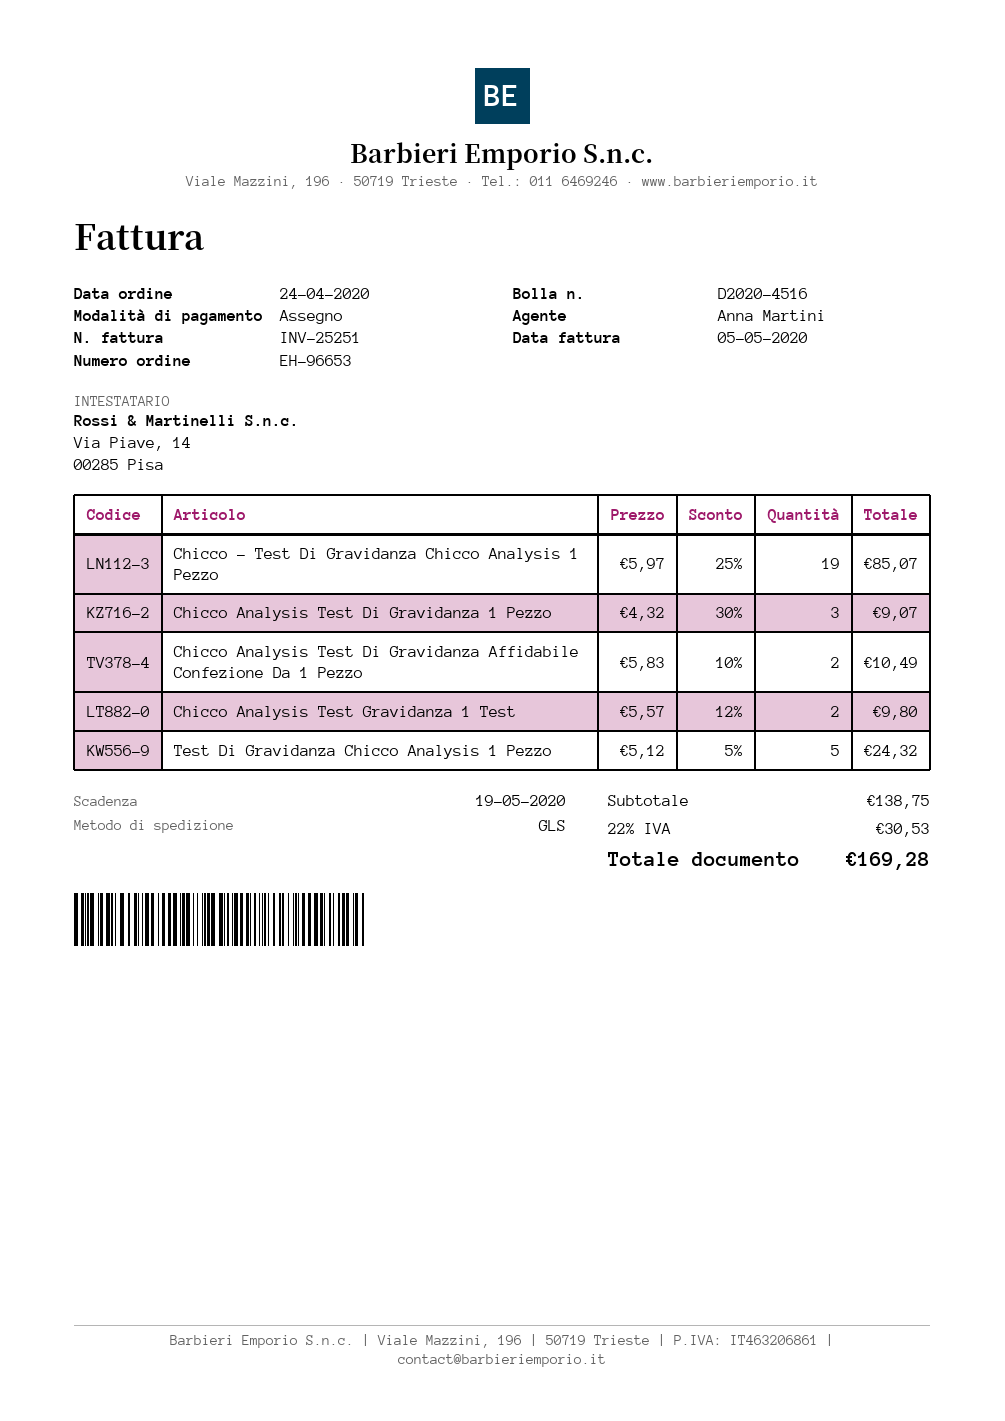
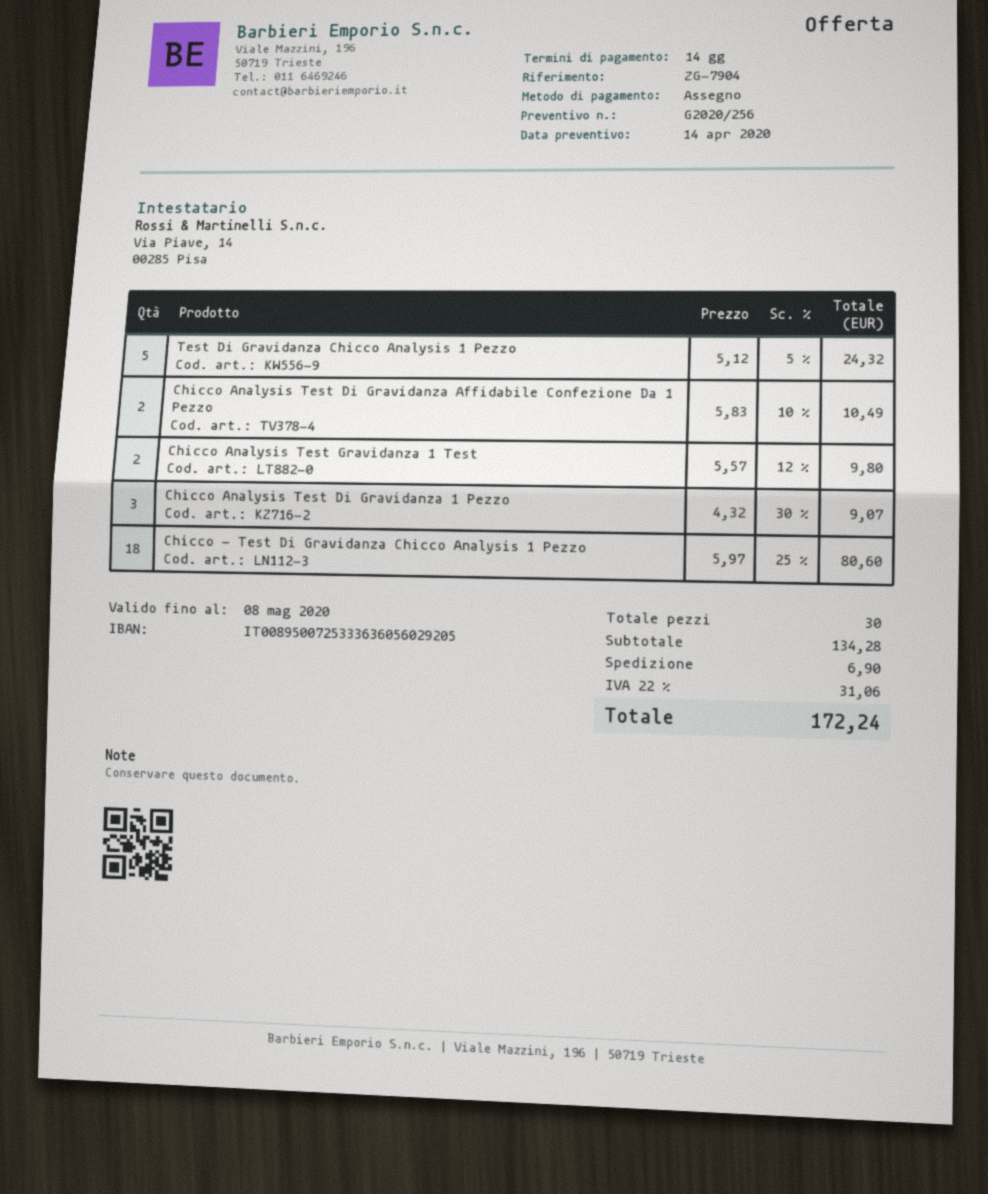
Chicco - Test Di Gravidanza Chicco Analysis 1 Pezzo: 19 x 5.97 - 25% = 85.07 -> 18 x 5.97 - 25% = 80.60
subtotal: 138.75 -> 134.28
shipping: none -> 6.90
tax: 22% = 30.53 -> 22% = 31.06
total: 169.28 -> 172.24

